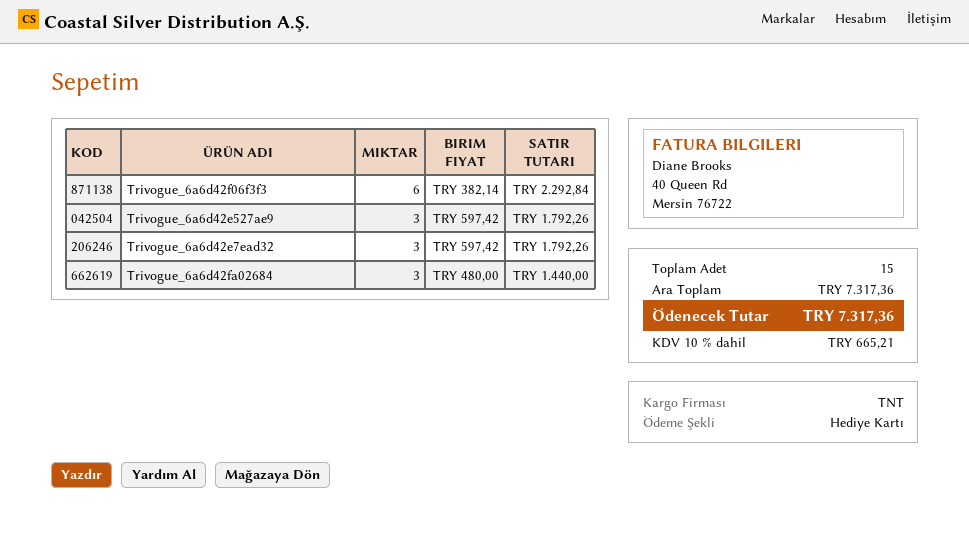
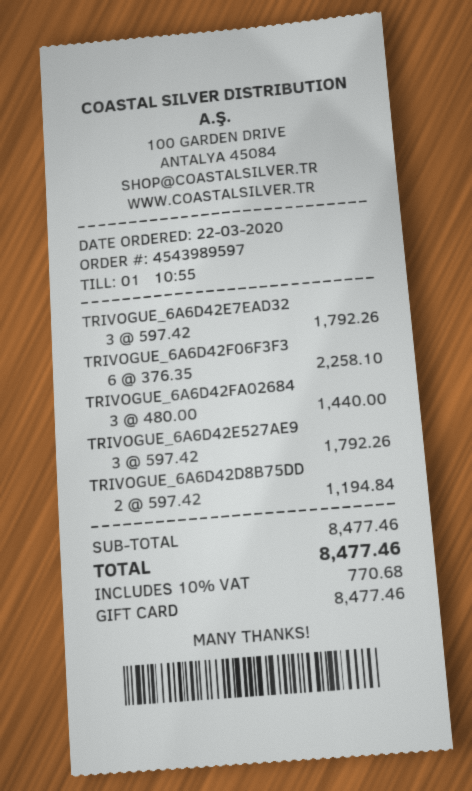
Trivogue_6a6d42f06f3f3: 6 x 382.14 = 2292.84 -> 6 x 376.35 = 2258.10
TRIVOGUE_6A6D42D8B75DD: none -> 2 x 597.42 = 1194.84
subtotal: 7317.36 -> 8477.46
tax: 10% = 665.21 -> 10% = 770.68
total: 7317.36 -> 8477.46

